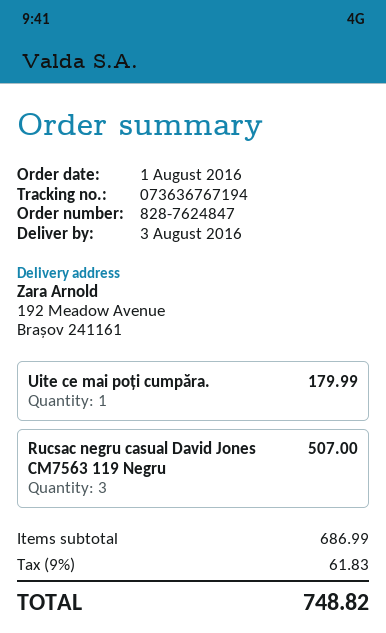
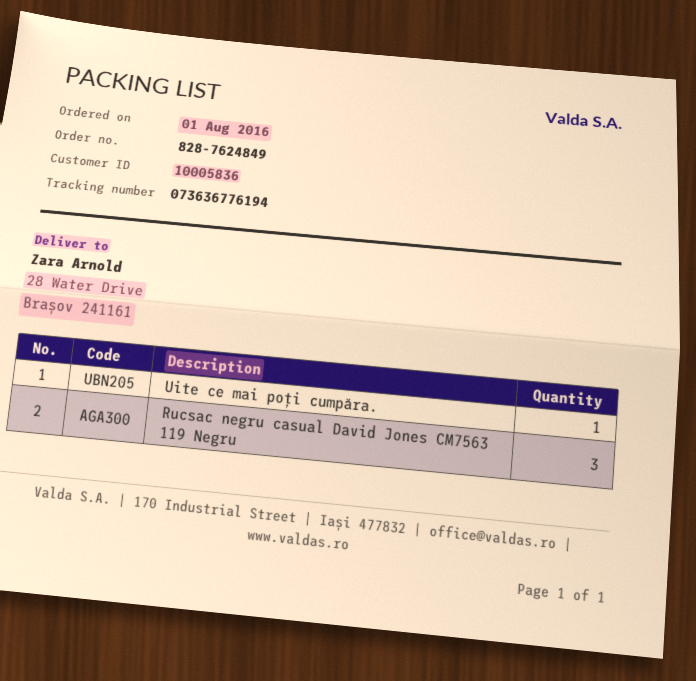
order number: 828-7624847 -> 828-7624849
tracking number: 073636767194 -> 073636776194
ship to: 192 Meadow Avenue, Brașov 241161 -> 28 Water Drive, Brașov 241161

